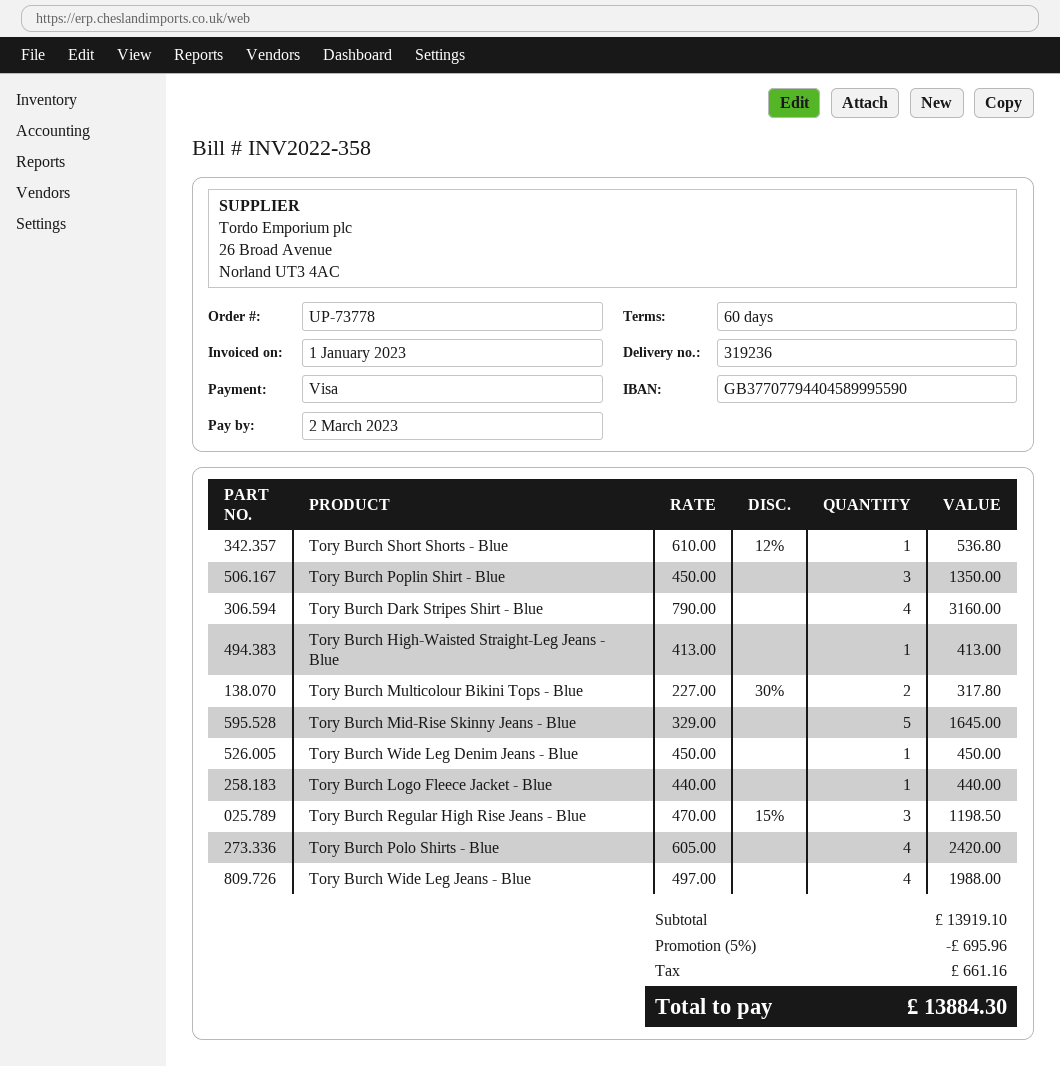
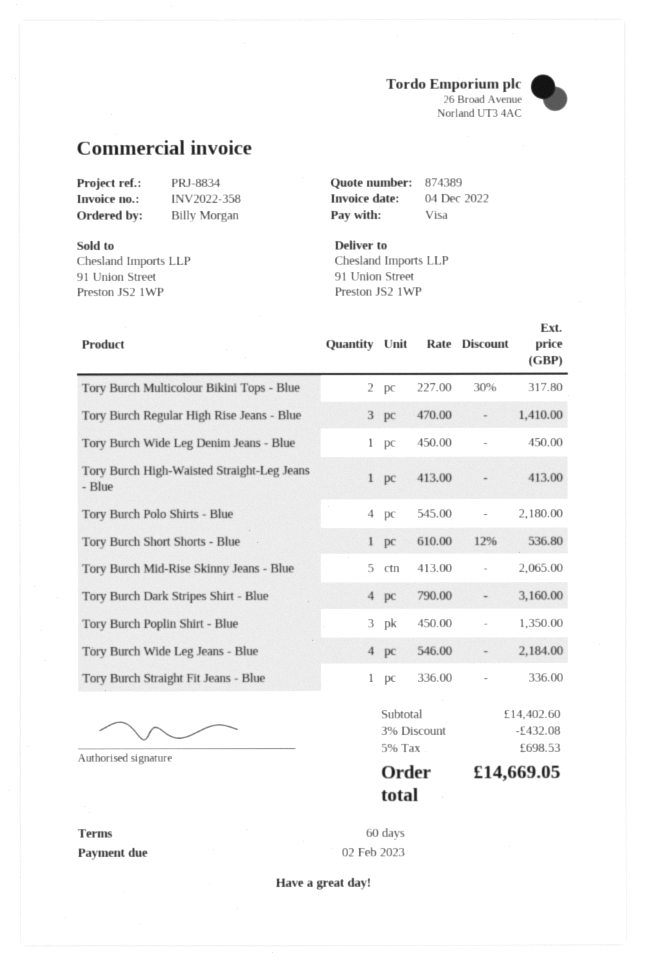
invoice date: 2023-01-01 -> 2022-12-04
due date: 2023-03-02 -> 2023-02-02
Tory Burch Mid-Rise Skinny Jeans - Blue: 5 x 329.00 = 1645.00 -> 5 x 413.00 = 2065.00
Tory Burch Logo Fleece Jacket - Blue: 1 x 440.00 = 440.00 -> none
Tory Burch Regular High Rise Jeans - Blue: 3 x 470.00 - 15% = 1198.50 -> 3 x 470.00 = 1410.00
Tory Burch Polo Shirts - Blue: 4 x 605.00 = 2420.00 -> 4 x 545.00 = 2180.00
Tory Burch Wide Leg Jeans - Blue: 4 x 497.00 = 1988.00 -> 4 x 546.00 = 2184.00
Tory Burch Straight Fit Jeans - Blue: none -> 1 x 336.00 = 336.00
subtotal: 13919.10 -> 14402.60
discount: 5% = 695.96 -> 3% = 432.08
tax: 661.16 -> 698.53
total: 13884.30 -> 14669.05

